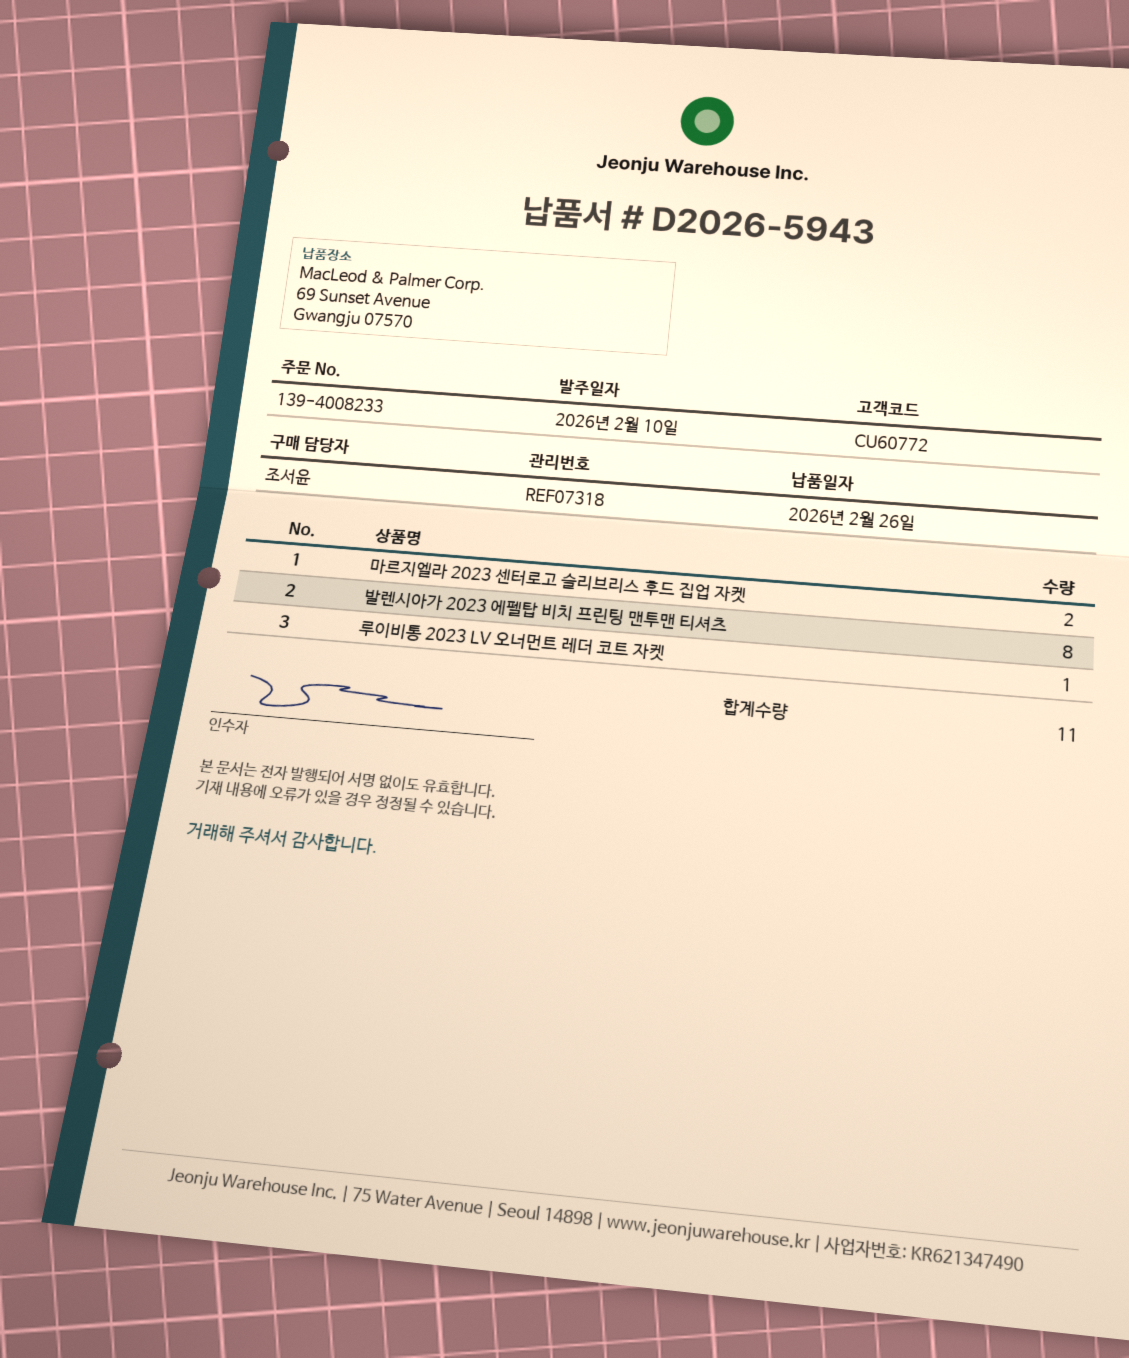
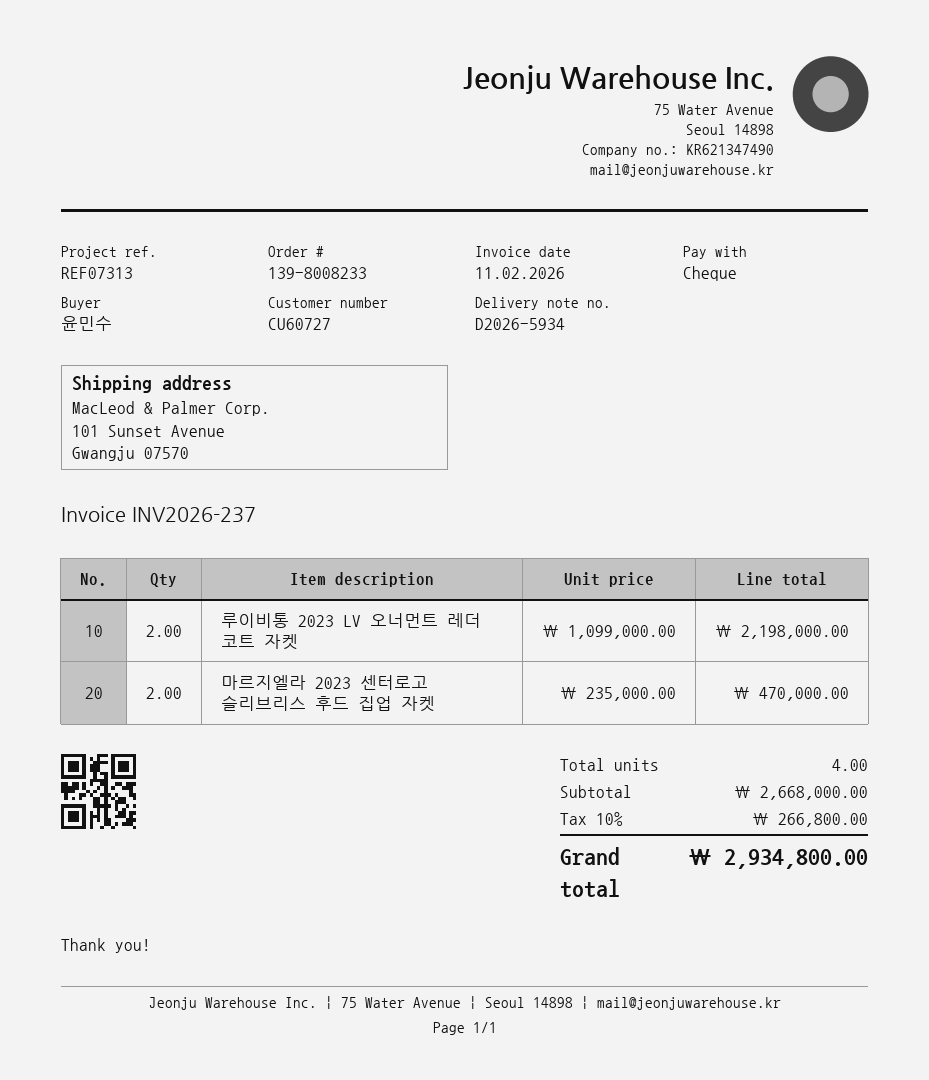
order number: 139-4008233 -> 139-8008233
delivery note number: D2026-5943 -> D2026-5934
customer number: CU60772 -> CU60727
reference: REF07318 -> REF07313
ordered by: 조서윤 -> 윤민수
ship to: 69 Sunset Avenue, Gwangju 07570 -> 101 Sunset Avenue, Gwangju 07570
발렌시아가 2023 에펠탑 비치 프린팅 맨투맨 티셔츠: 8 -> none
루이비통 2023 LV 오너먼트 레더 코트 자켓: 1 -> 2
total quantity: 11 -> 4

